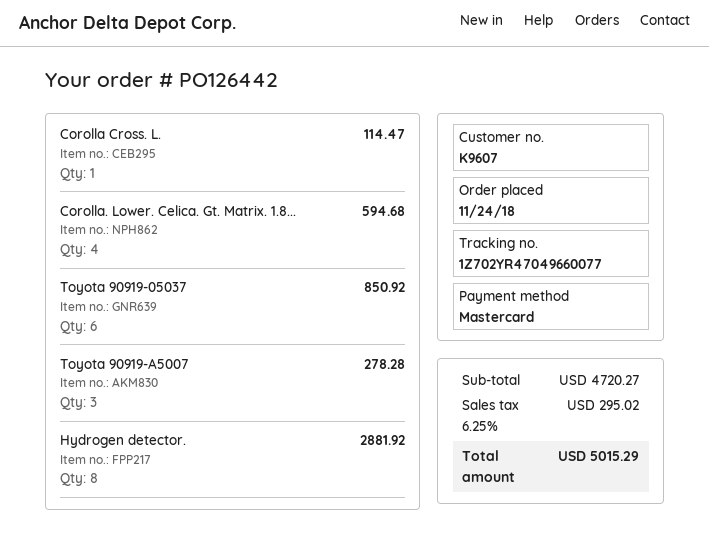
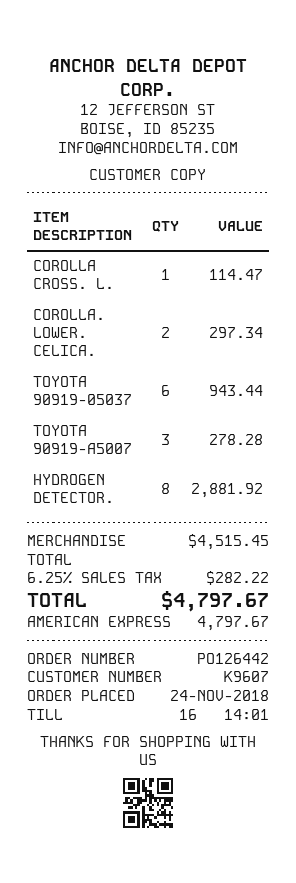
payment method: Mastercard -> American Express
Corolla. Lower. Celica. Gt. Matrix. 1.8...: 4 for 594.68 -> 2 for 297.34
Toyota 90919-05037: 6 for 850.92 -> 6 for 943.44
subtotal: 4720.27 -> 4515.45
tax: 6.25% = 295.02 -> 6.25% = 282.22
total: 5015.29 -> 4797.67

